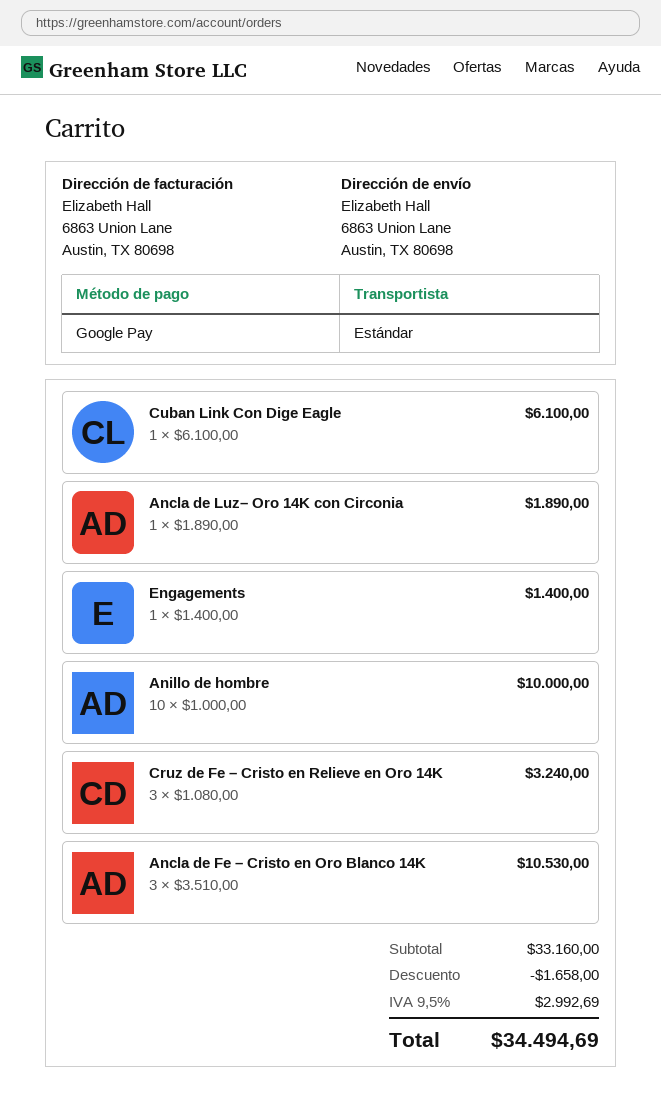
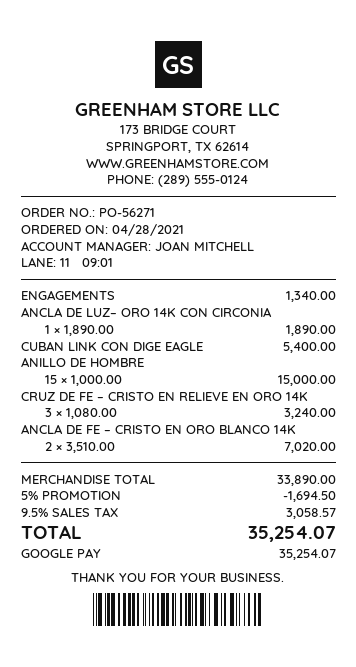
Cuban Link Con Dige Eagle: 1 x 6100.00 = 6100.00 -> 1 x 5400.00 = 5400.00
Engagements: 1 x 1400.00 = 1400.00 -> 1 x 1340.00 = 1340.00
Anillo de hombre: 10 x 1000.00 = 10000.00 -> 15 x 1000.00 = 15000.00
Ancla de Fe – Cristo en Oro Blanco 14K: 3 x 3510.00 = 10530.00 -> 2 x 3510.00 = 7020.00
subtotal: 33160.00 -> 33890.00
discount: 1658.00 -> 1694.50
tax: 9.5% = 2992.69 -> 9.5% = 3058.57
total: 34494.69 -> 35254.07

